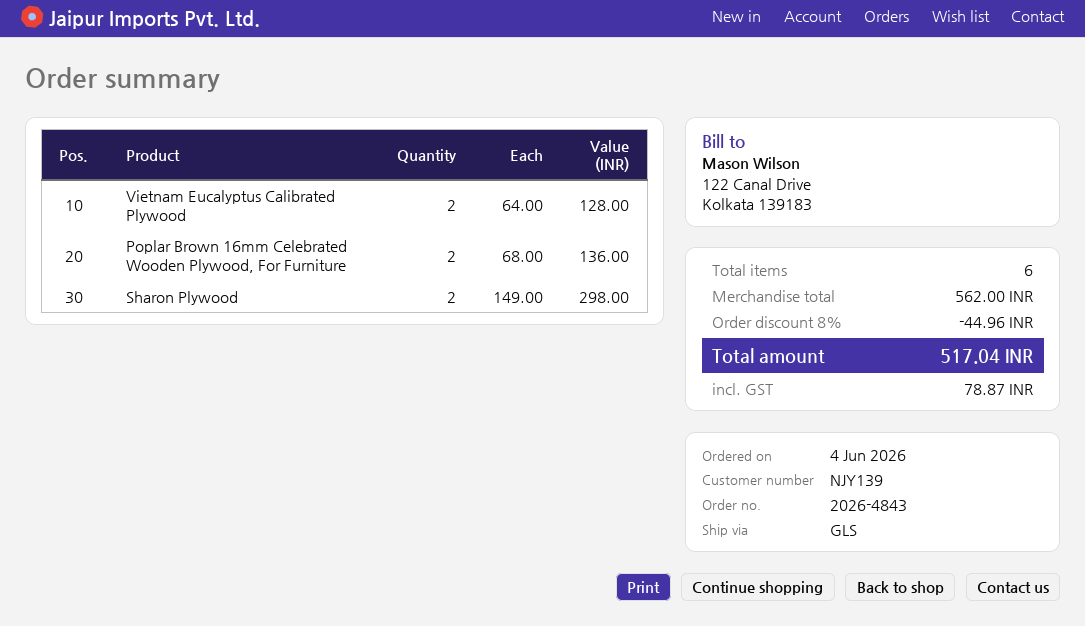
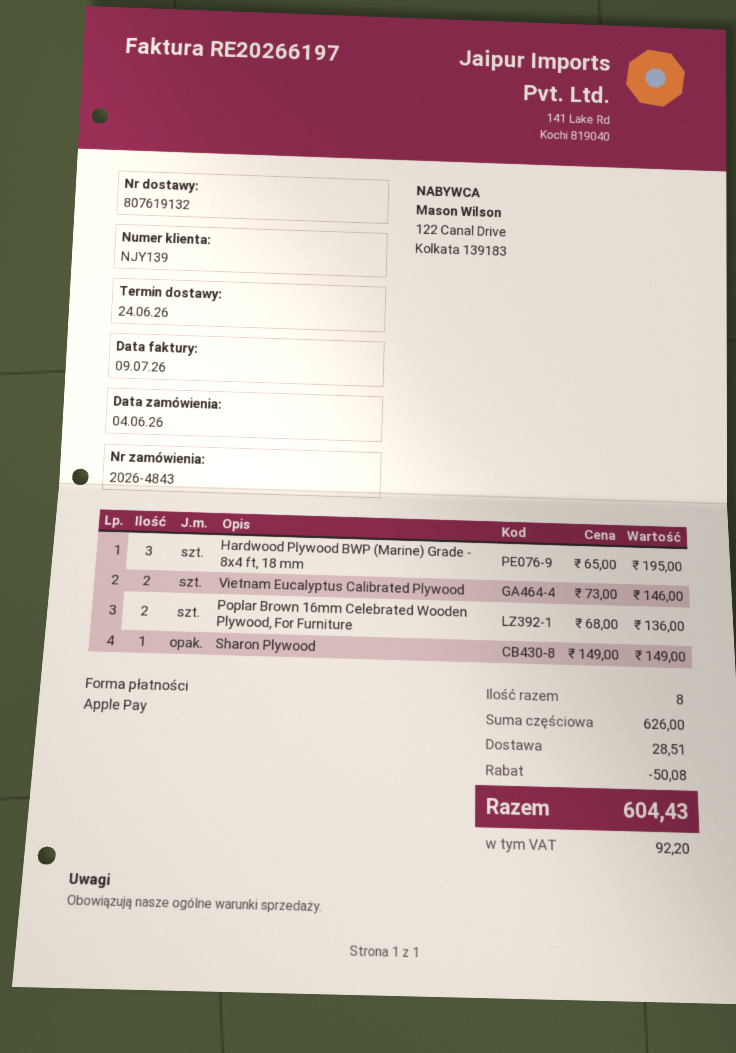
Vietnam Eucalyptus Calibrated Plywood: 2 x 64.00 = 128.00 -> 2 x 73.00 = 146.00
Sharon Plywood: 2 x 149.00 = 298.00 -> 1 x 149.00 = 149.00
Hardwood Plywood BWP (Marine) Grade - 8x4 ft, 18 mm: none -> 3 x 65.00 = 195.00
total quantity: 6 -> 8
subtotal: 562.00 -> 626.00
discount: 44.96 -> 50.08
shipping: none -> 28.51
tax: 78.87 -> 92.20
total: 517.04 -> 604.43

